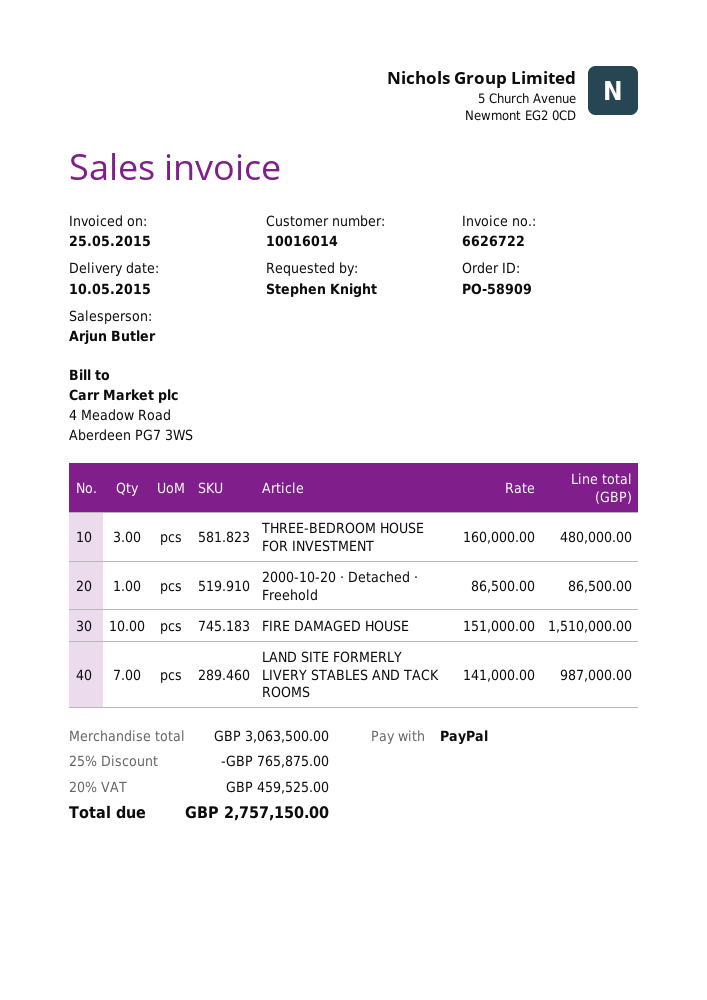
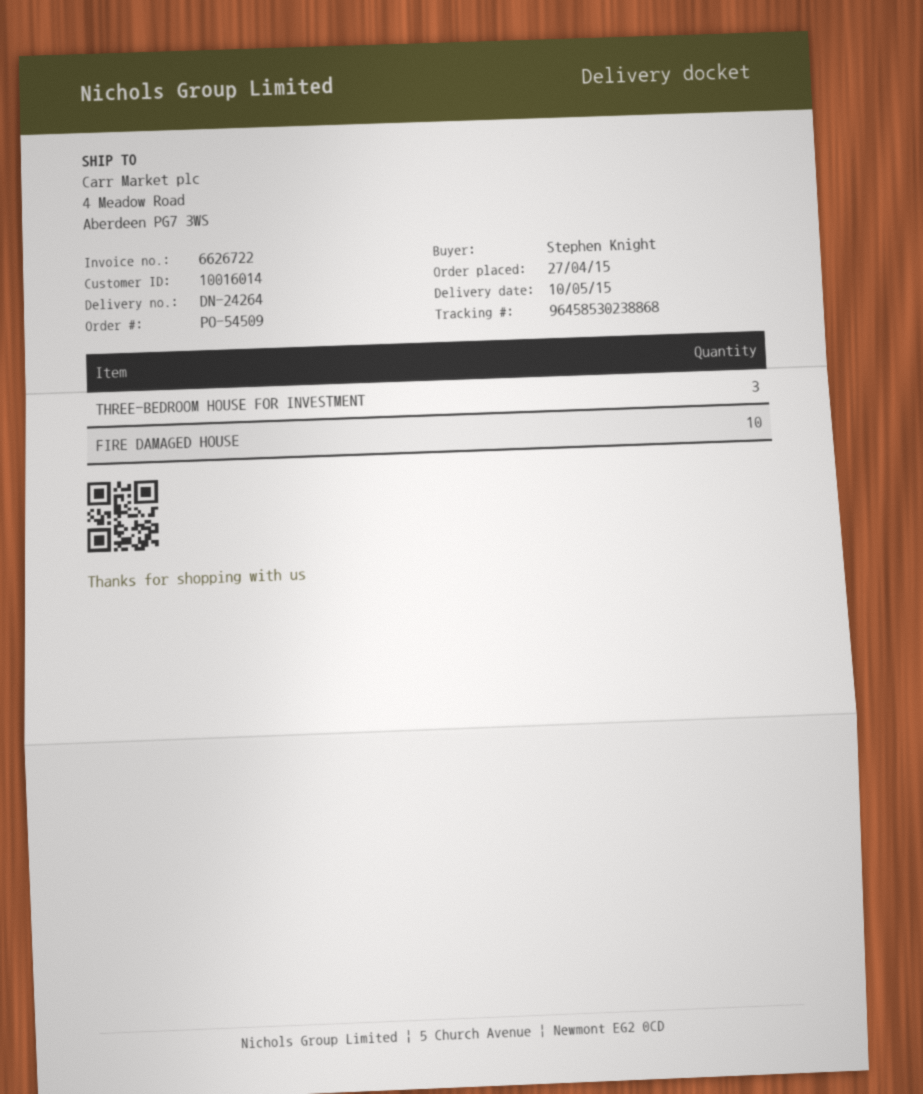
order number: PO-58909 -> PO-54509
2000-10-20 · Detached · Freehold: 1 -> none
LAND SITE FORMERLY LIVERY STABLES AND TACK ROOMS: 7 -> none

